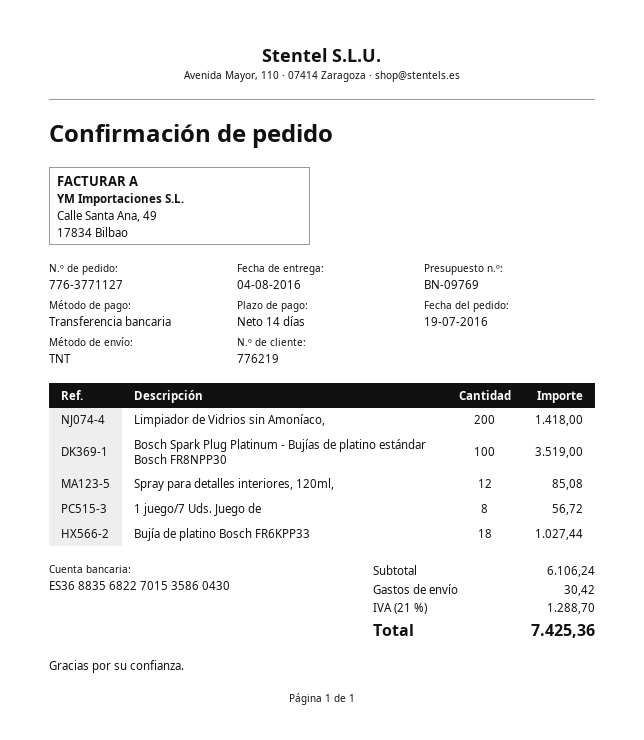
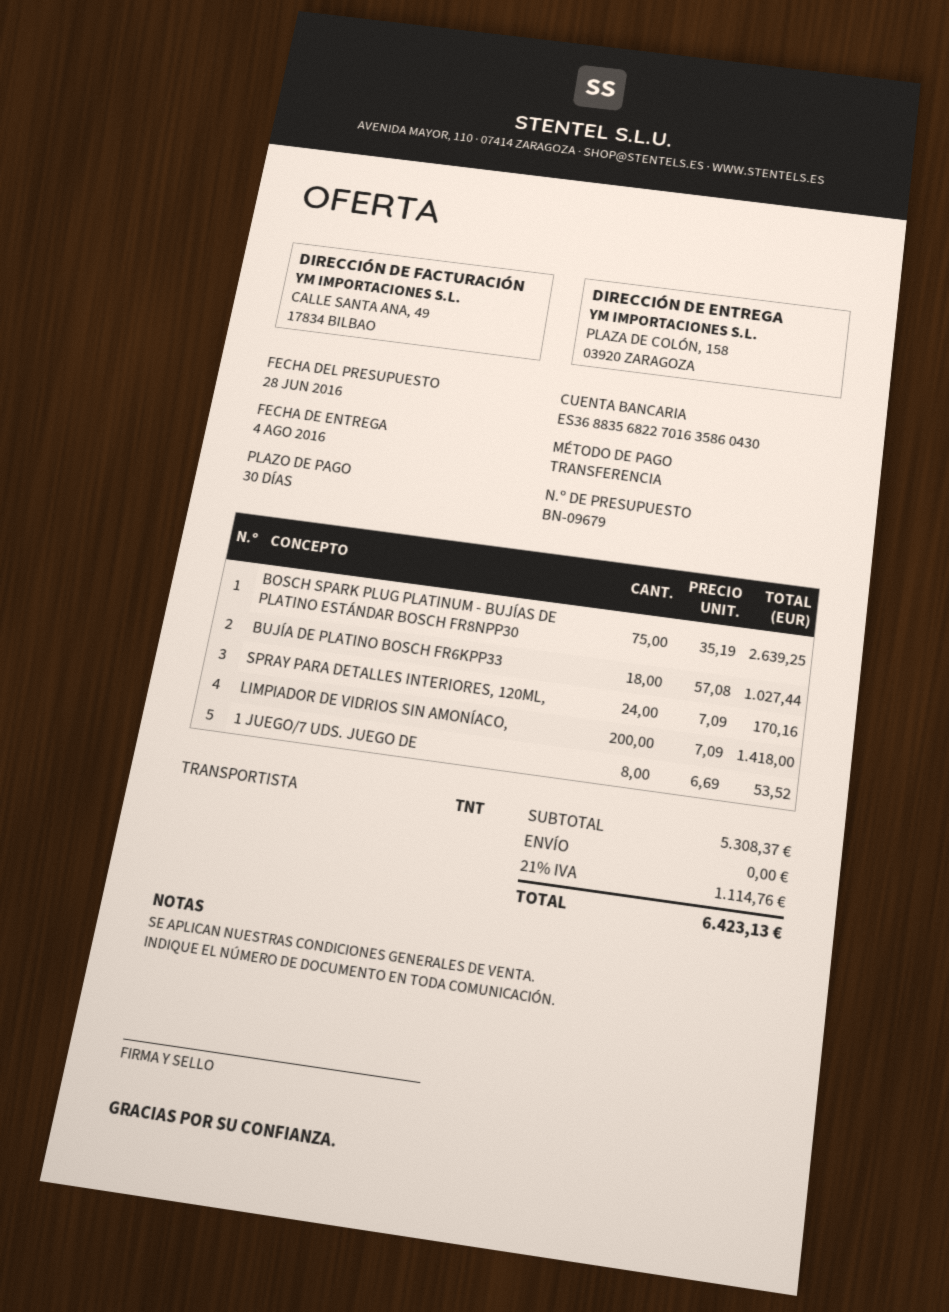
quote number: BN-09769 -> BN-09679
payment terms: 14 days -> 30 days
bank account: ES3688356822701535860430 -> ES3688356822701635860430
Bosch Spark Plug Platinum - Bujías de platino estándar Bosch FR8NPP30: 100 for 3519.00 -> 75 for 2639.25
Spray para detalles interiores, 120ml,: 12 for 85.08 -> 24 for 170.16
1 juego/7 Uds. Juego de: 8 for 56.72 -> 8 for 53.52
subtotal: 6106.24 -> 5308.37
shipping: 30.42 -> 0.00
tax: 21% = 1288.70 -> 21% = 1114.76
total: 7425.36 -> 6423.13

